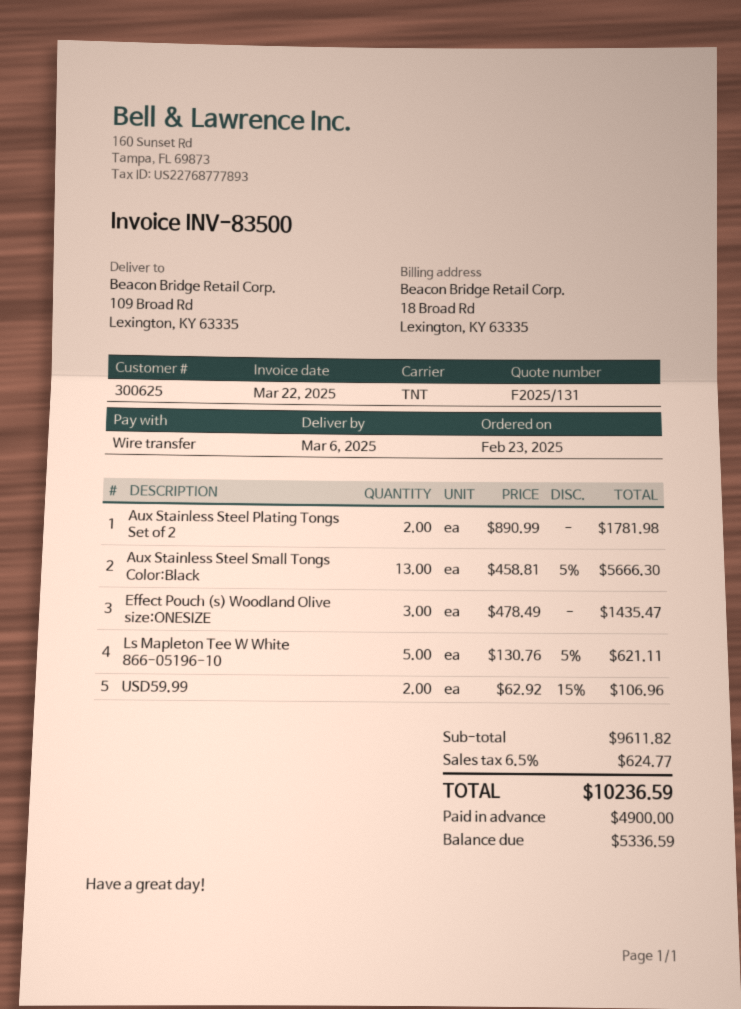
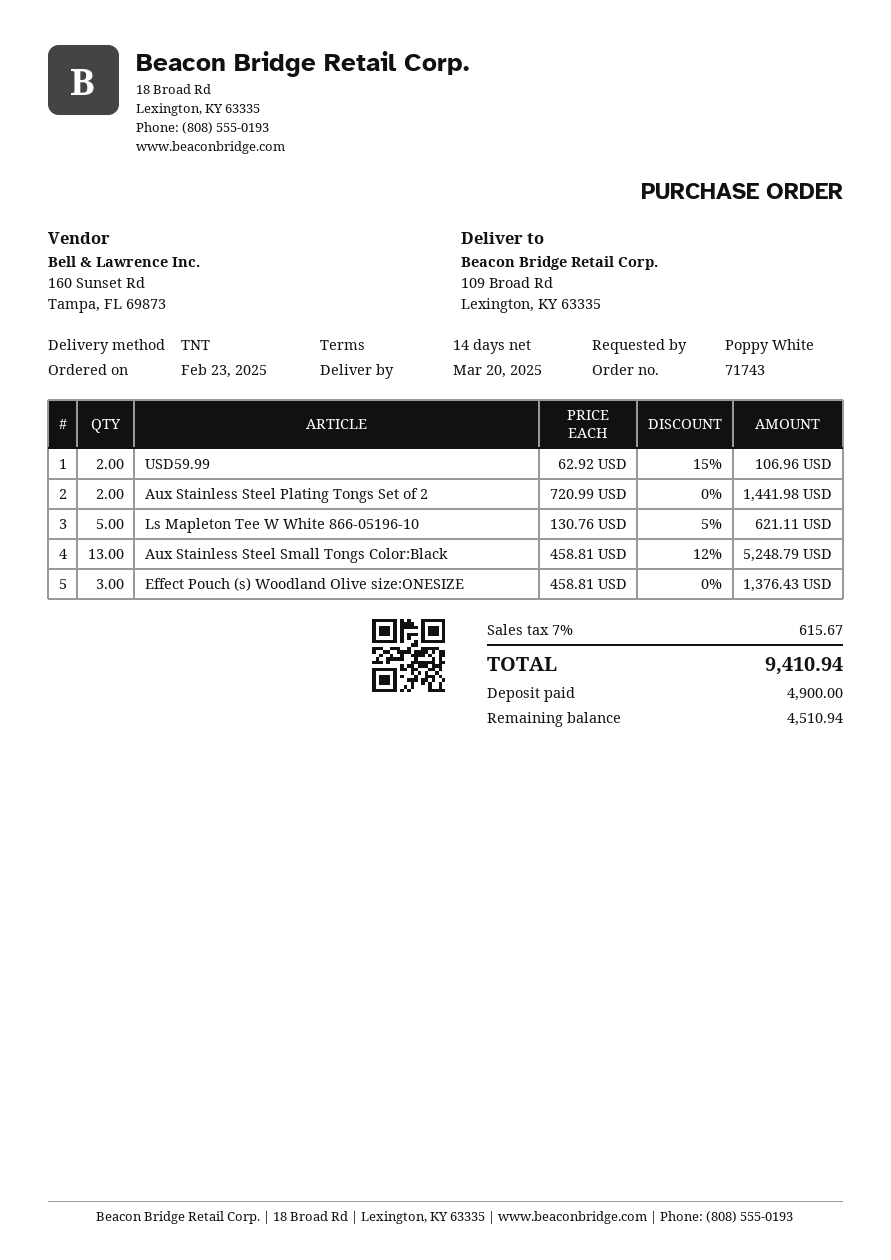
delivery date: 2025-03-06 -> 2025-03-20
Aux Stainless Steel Plating Tongs Set of 2: 2 x 890.99 = 1781.98 -> 2 x 720.99 = 1441.98
Aux Stainless Steel Small Tongs Color:Black: 13 x 458.81 - 5% = 5666.30 -> 13 x 458.81 - 12% = 5248.79
Effect Pouch (s) Woodland Olive size:ONESIZE: 3 x 478.49 = 1435.47 -> 3 x 458.81 = 1376.43
tax: 6.5% = 624.77 -> 7% = 615.67
total: 10236.59 -> 9410.94
balance: 5336.59 -> 4510.94

